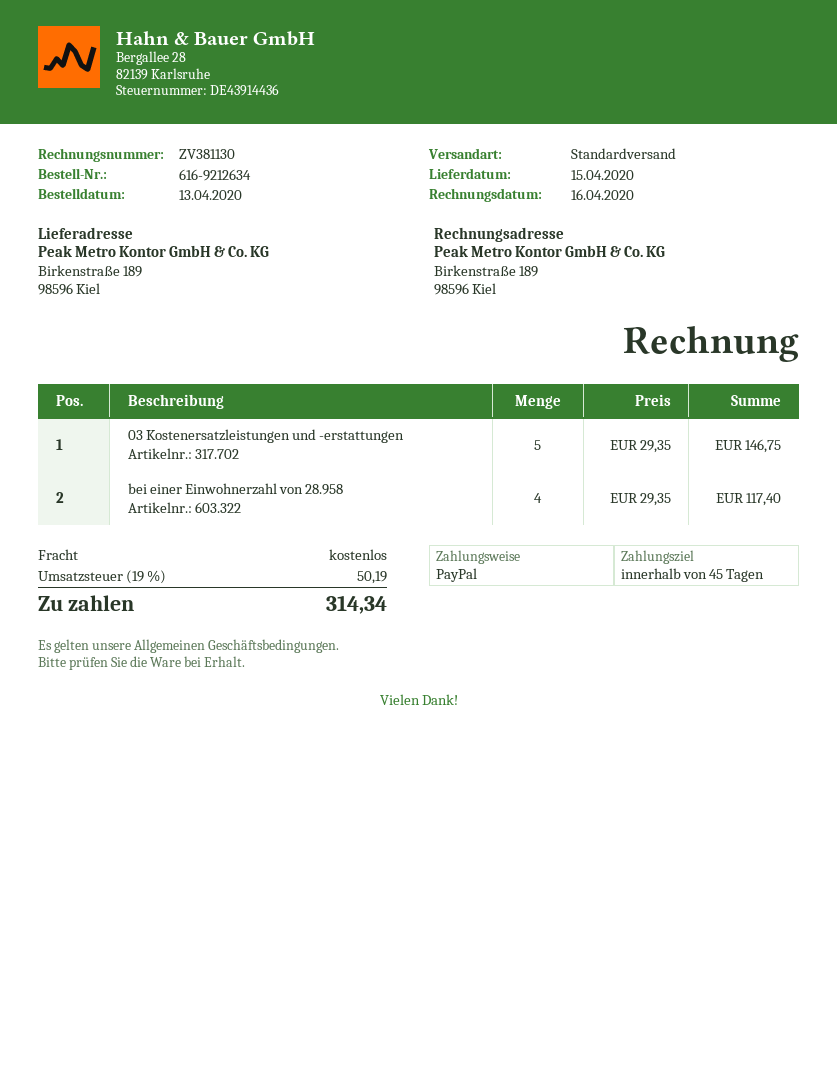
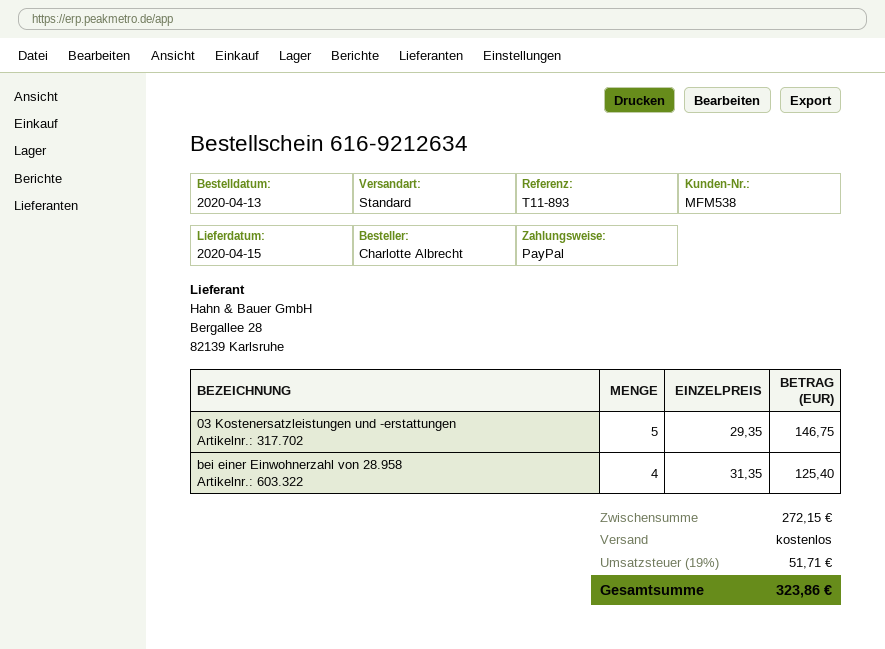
bei einer Einwohnerzahl von 28.958: 4 x 29.35 = 117.40 -> 4 x 31.35 = 125.40
tax: 19% = 50.19 -> 19% = 51.71
total: 314.34 -> 323.86

